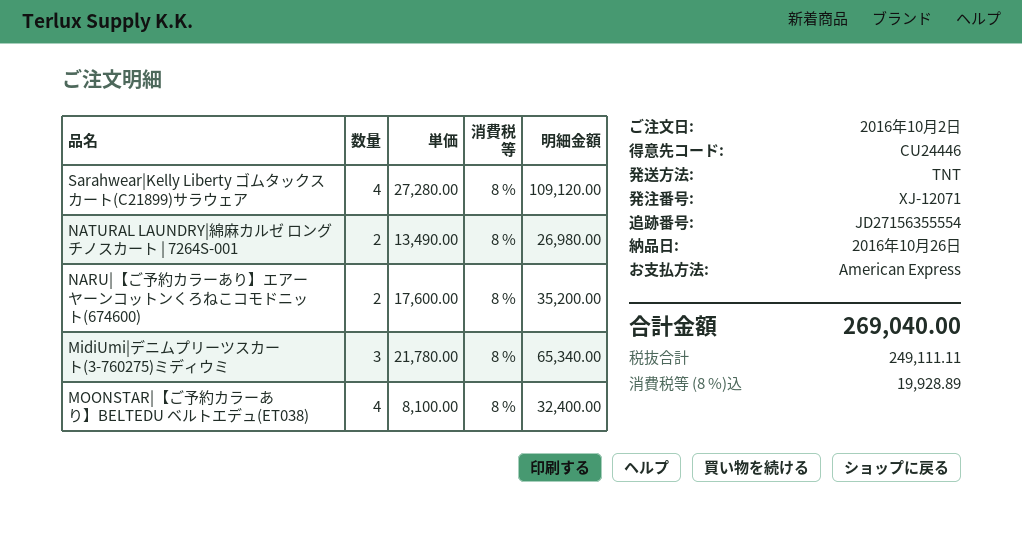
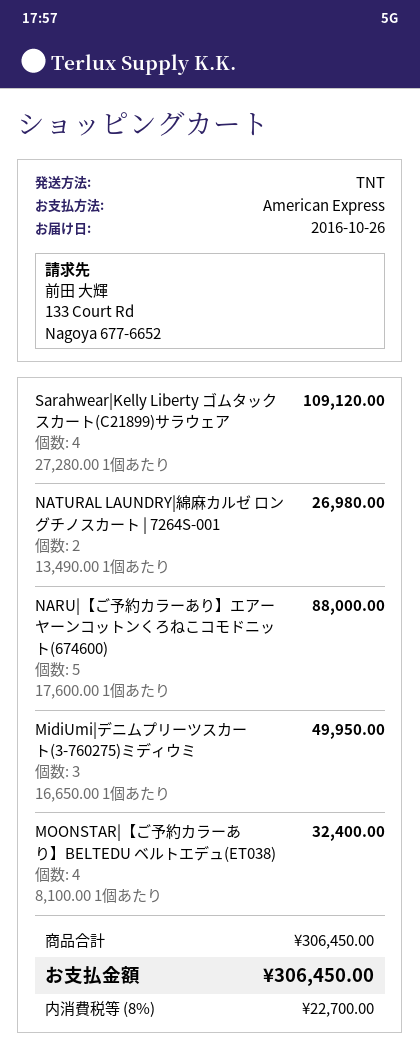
NARU|【ご予約カラーあり】エアーヤーンコットンくろねこコモドニット(674600): 2 x 17600.00 = 35200.00 -> 5 x 17600.00 = 88000.00
MidiUmi|デニムプリーツスカート(3-760275)ミディウミ: 3 x 21780.00 = 65340.00 -> 3 x 16650.00 = 49950.00
tax: 8% = 19928.89 -> 8% = 22700.00
total: 269040.00 -> 306450.00

